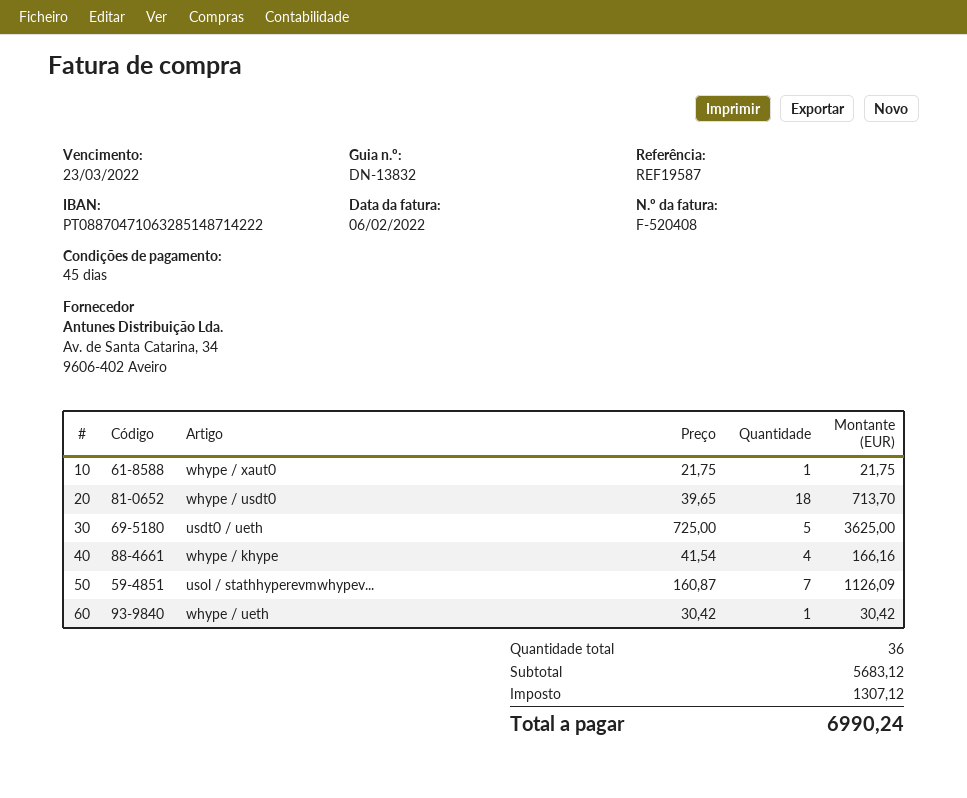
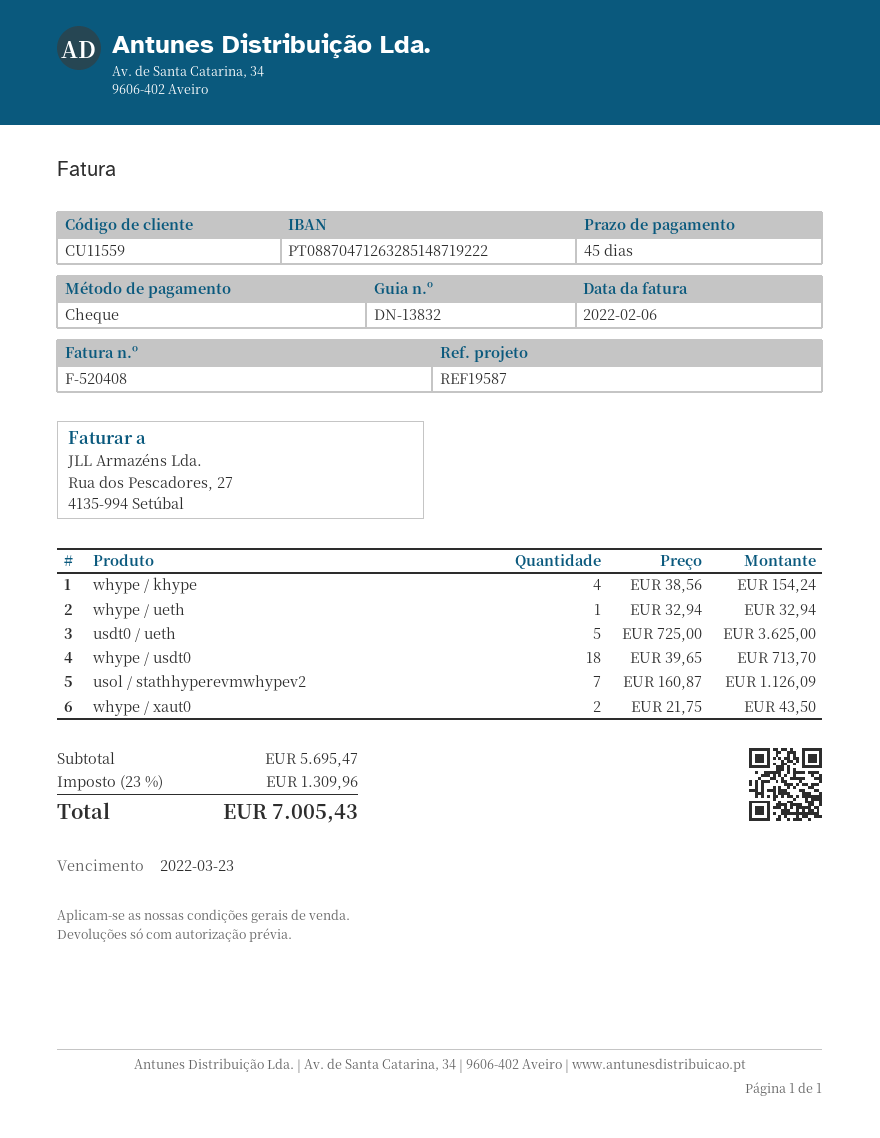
bank account: PT08870471063285148714222 -> PT08870471263285148719222
whype / xaut0: 1 x 21.75 = 21.75 -> 2 x 21.75 = 43.50
whype / khype: 4 x 41.54 = 166.16 -> 4 x 38.56 = 154.24
whype / ueth: 1 x 30.42 = 30.42 -> 1 x 32.94 = 32.94
subtotal: 5683.12 -> 5695.47
tax: 1307.12 -> 1309.96
total: 6990.24 -> 7005.43

